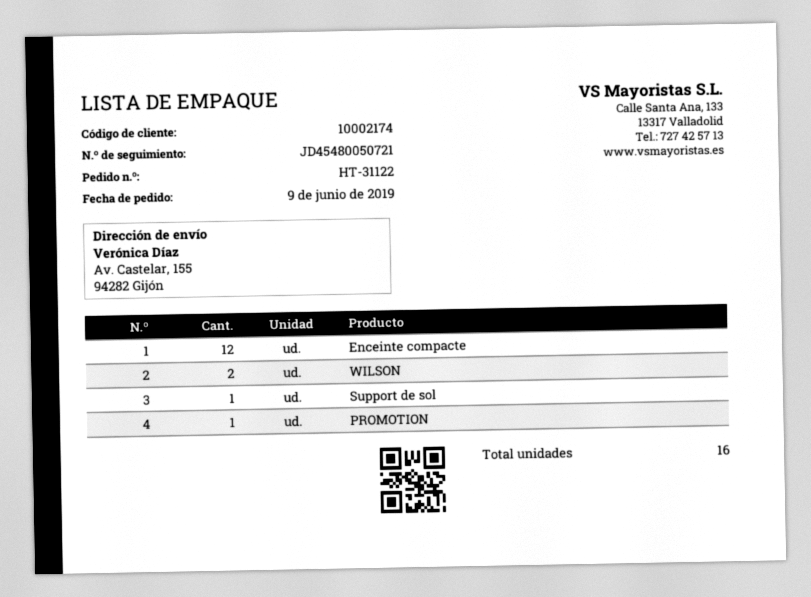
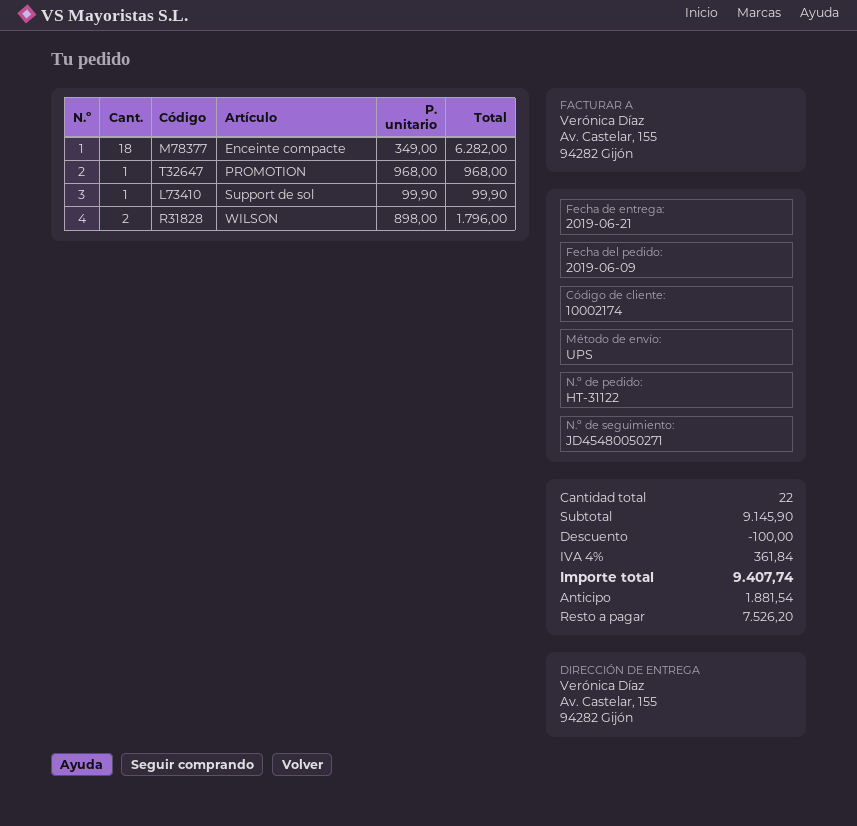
tracking number: JD45480050721 -> JD45480050271
Enceinte compacte: 12 -> 18
total quantity: 16 -> 22

